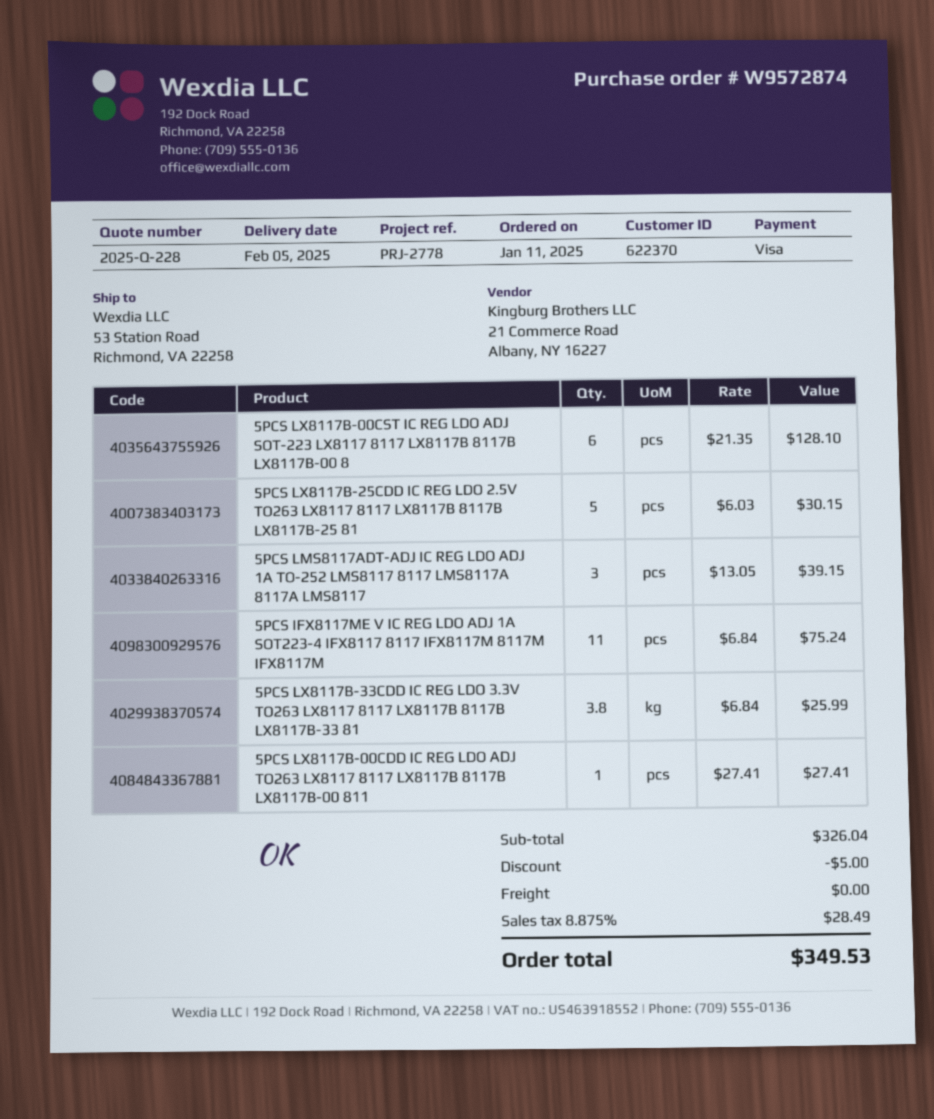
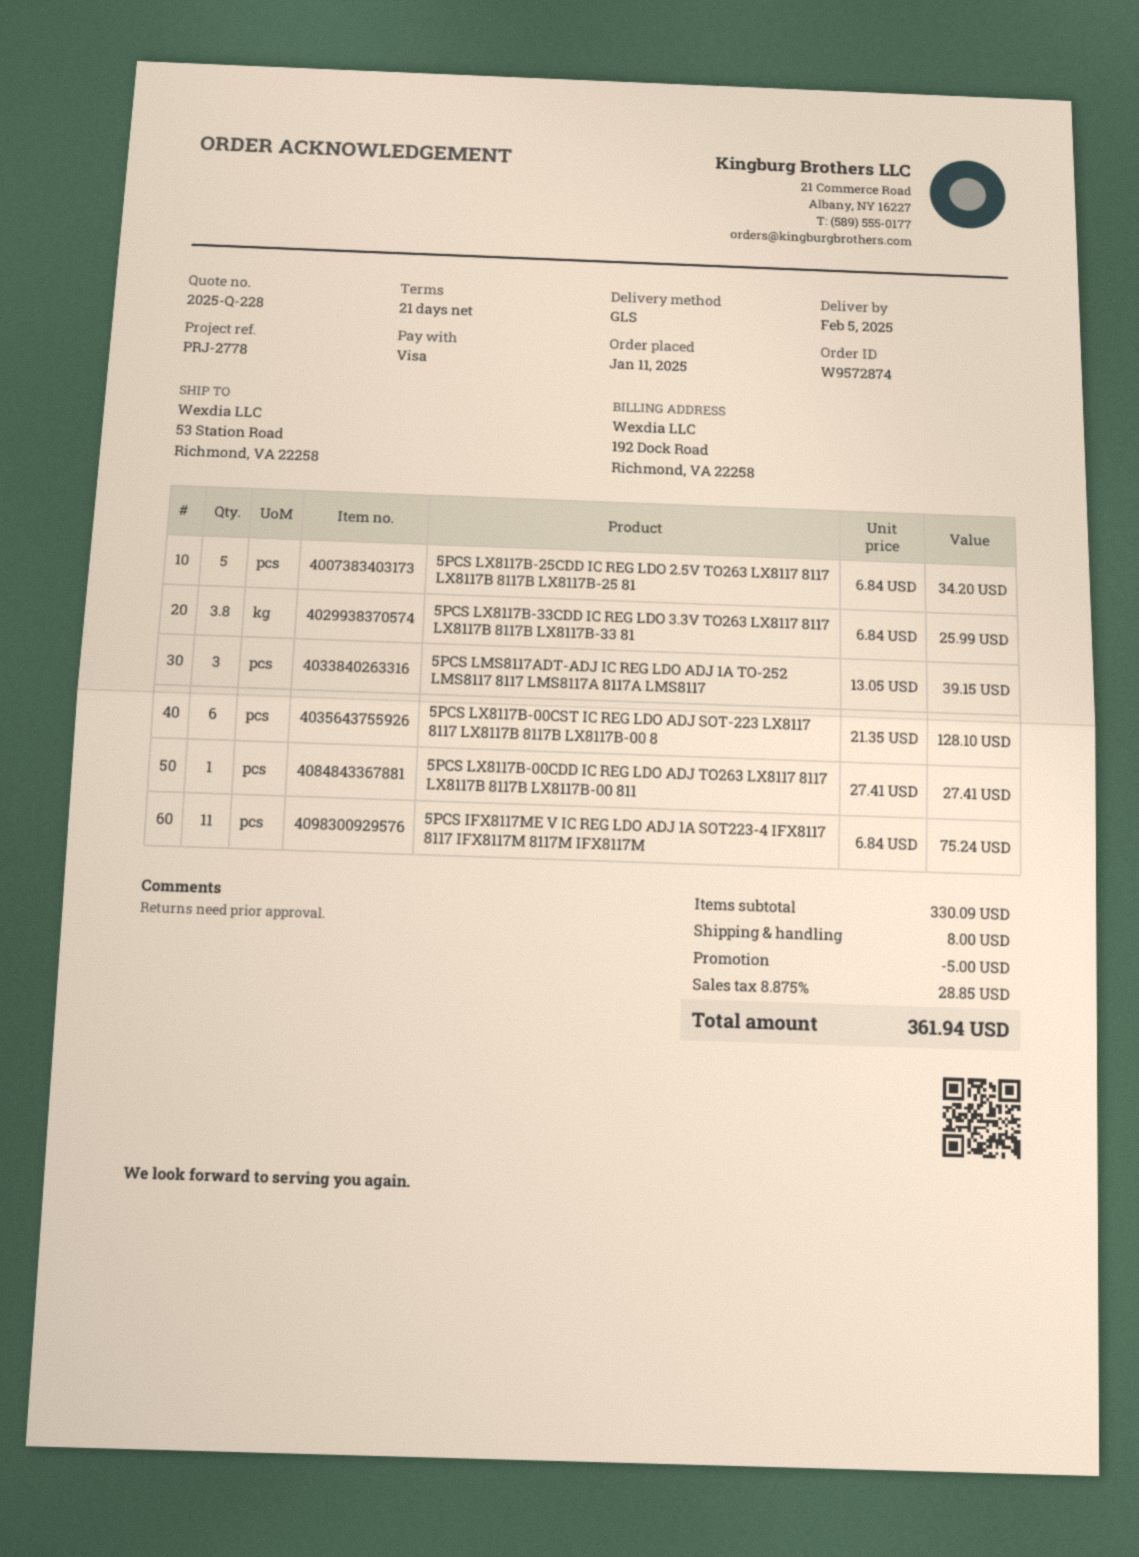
5PCS LX8117B-25CDD IC REG LDO 2.5V TO263 LX8117 8117 LX8117B 8117B LX8117B-25 81: 5 x 6.03 = 30.15 -> 5 x 6.84 = 34.20
subtotal: 326.04 -> 330.09
shipping: 0.00 -> 8.00
tax: 8.875% = 28.49 -> 8.875% = 28.85
total: 349.53 -> 361.94

